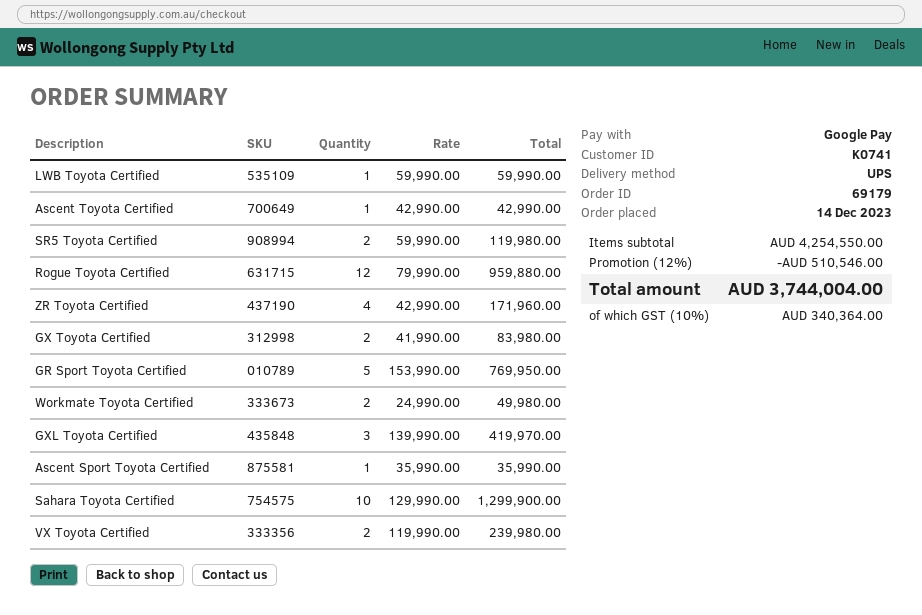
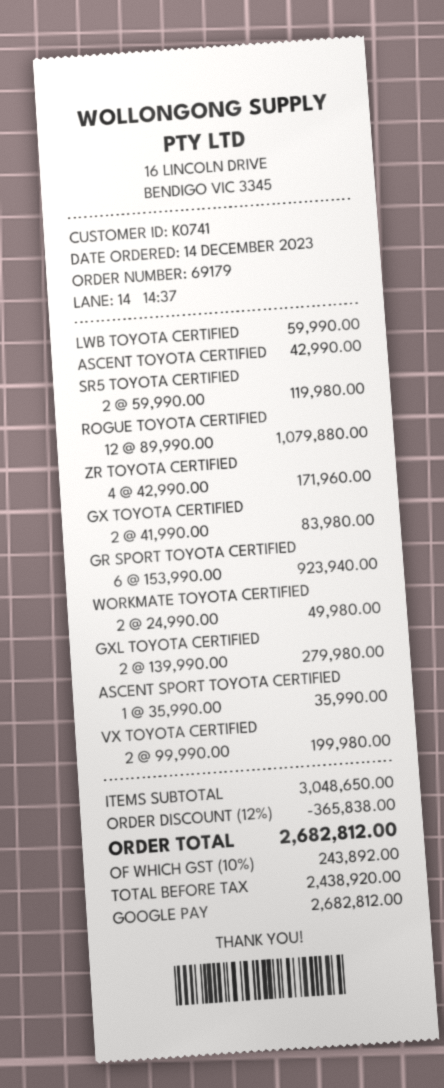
Rogue Toyota Certified: 12 x 79990.00 = 959880.00 -> 12 x 89990.00 = 1079880.00
GR Sport Toyota Certified: 5 x 153990.00 = 769950.00 -> 6 x 153990.00 = 923940.00
GXL Toyota Certified: 3 x 139990.00 = 419970.00 -> 2 x 139990.00 = 279980.00
Sahara Toyota Certified: 10 x 129990.00 = 1299900.00 -> none
VX Toyota Certified: 2 x 119990.00 = 239980.00 -> 2 x 99990.00 = 199980.00
subtotal: 4254550.00 -> 3048650.00
discount: 12% = 510546.00 -> 12% = 365838.00
tax: 10% = 340364.00 -> 10% = 243892.00
total: 3744004.00 -> 2682812.00

